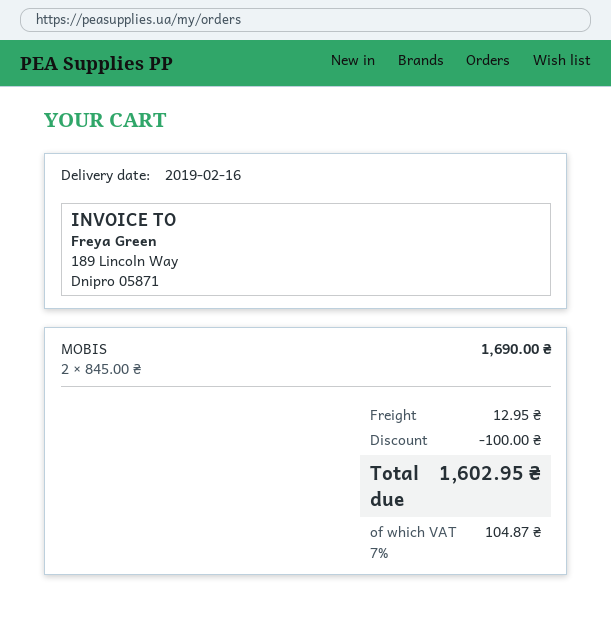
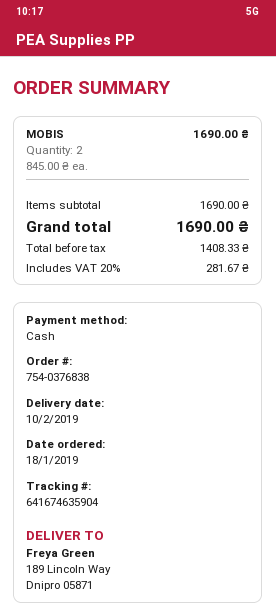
delivery date: 2019-02-16 -> 2019-02-10
discount: 100.00 -> none
shipping: 12.95 -> none
tax: 7% = 104.87 -> 20% = 281.67
total: 1602.95 -> 1690.00

